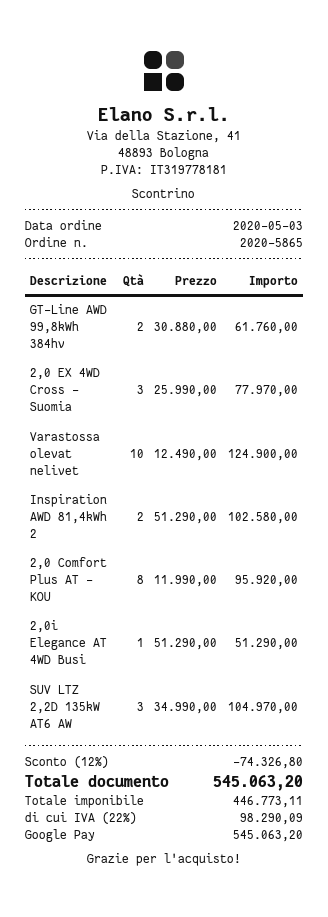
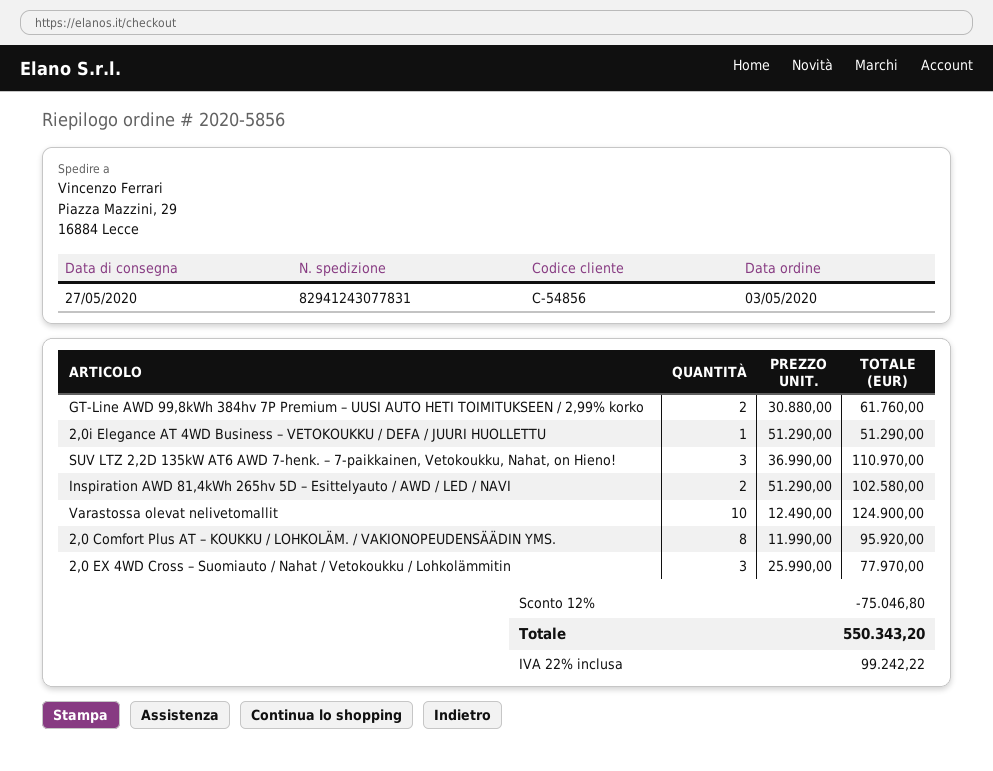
order number: 2020-5865 -> 2020-5856
SUV LTZ 2,2D 135kW AT6 AW: 3 x 34990.00 = 104970.00 -> 3 x 36990.00 = 110970.00
discount: 12% = 74326.80 -> 12% = 75046.80
tax: 22% = 98290.09 -> 22% = 99242.22
total: 545063.20 -> 550343.20

